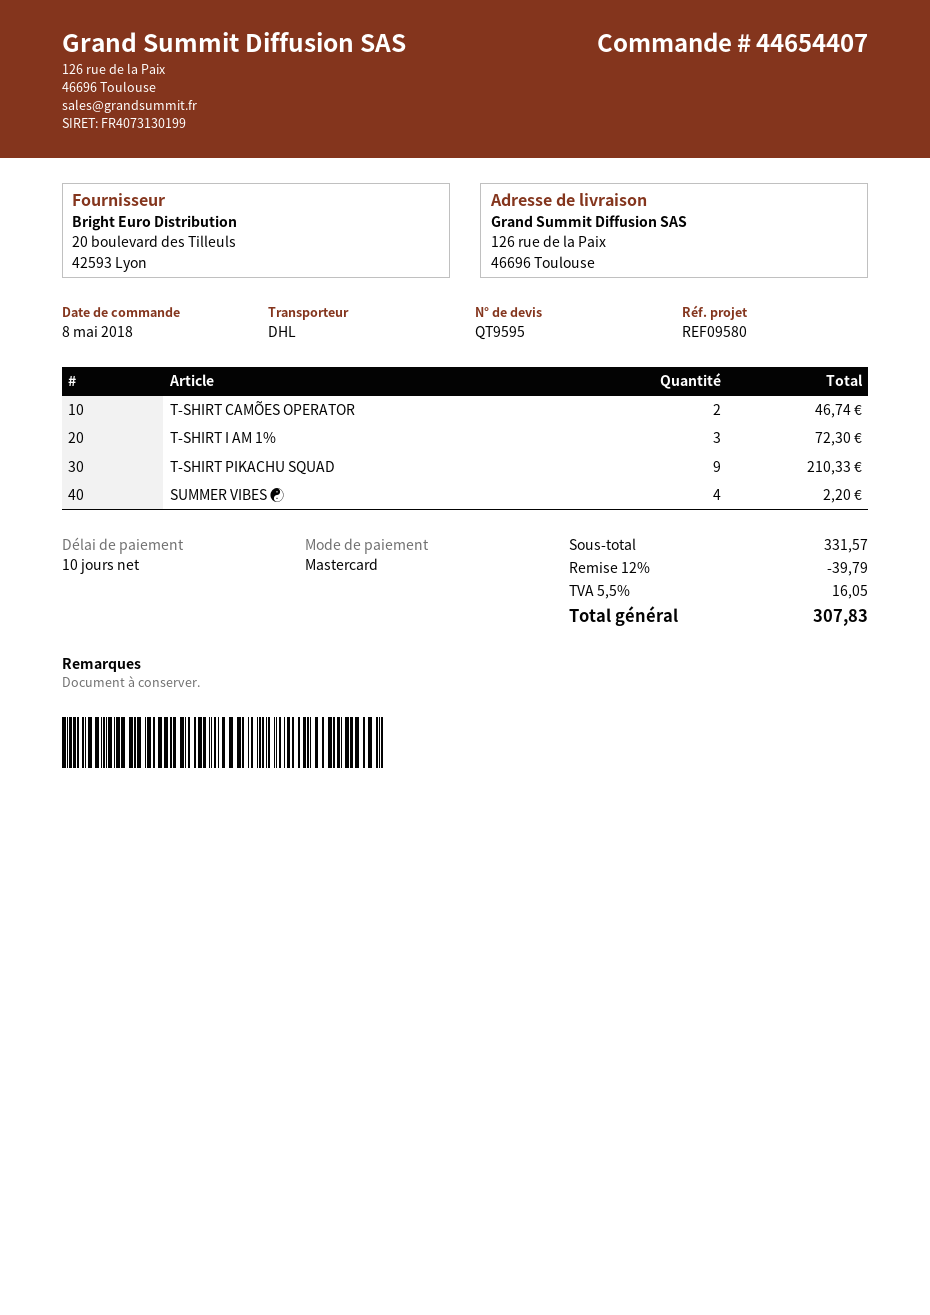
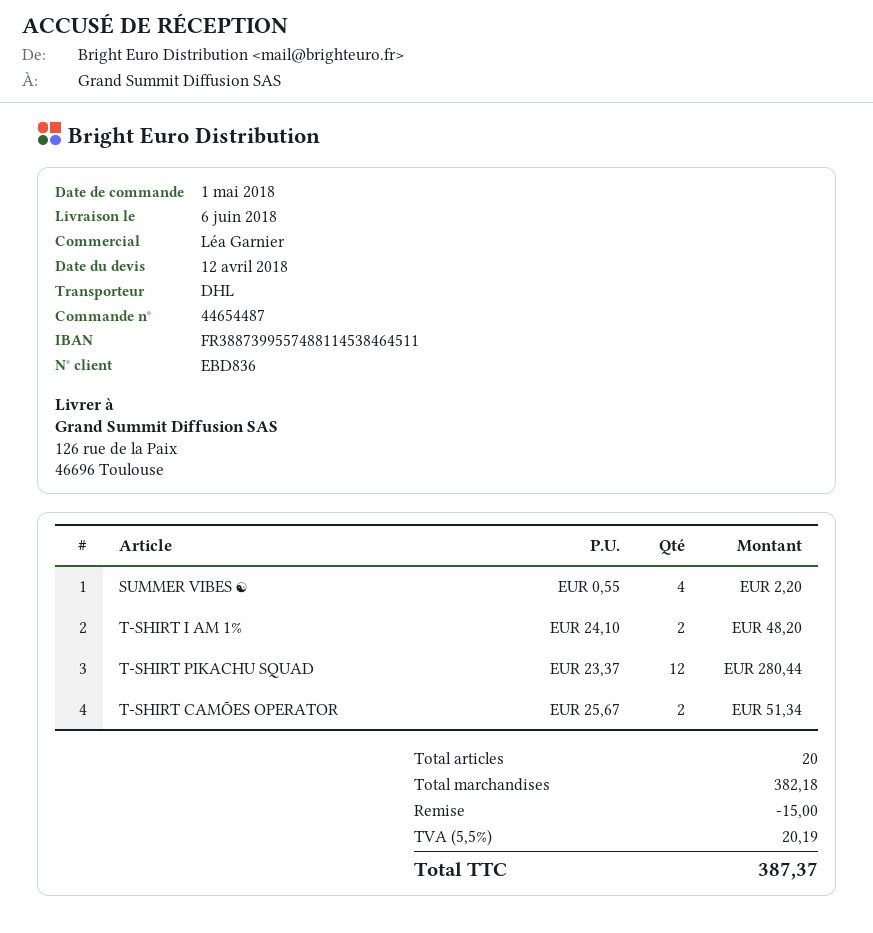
order number: 44654407 -> 44654487
order date: 2018-05-08 -> 2018-05-01
T-SHIRT CAMÕES OPERATOR: 2 for 46.74 -> 2 for 51.34
T-SHIRT I AM 1%: 3 for 72.30 -> 2 for 48.20
T-SHIRT PIKACHU SQUAD: 9 for 210.33 -> 12 for 280.44
subtotal: 331.57 -> 382.18
discount: 39.79 -> 15.00
tax: 5.5% = 16.05 -> 5.5% = 20.19
total: 307.83 -> 387.37

